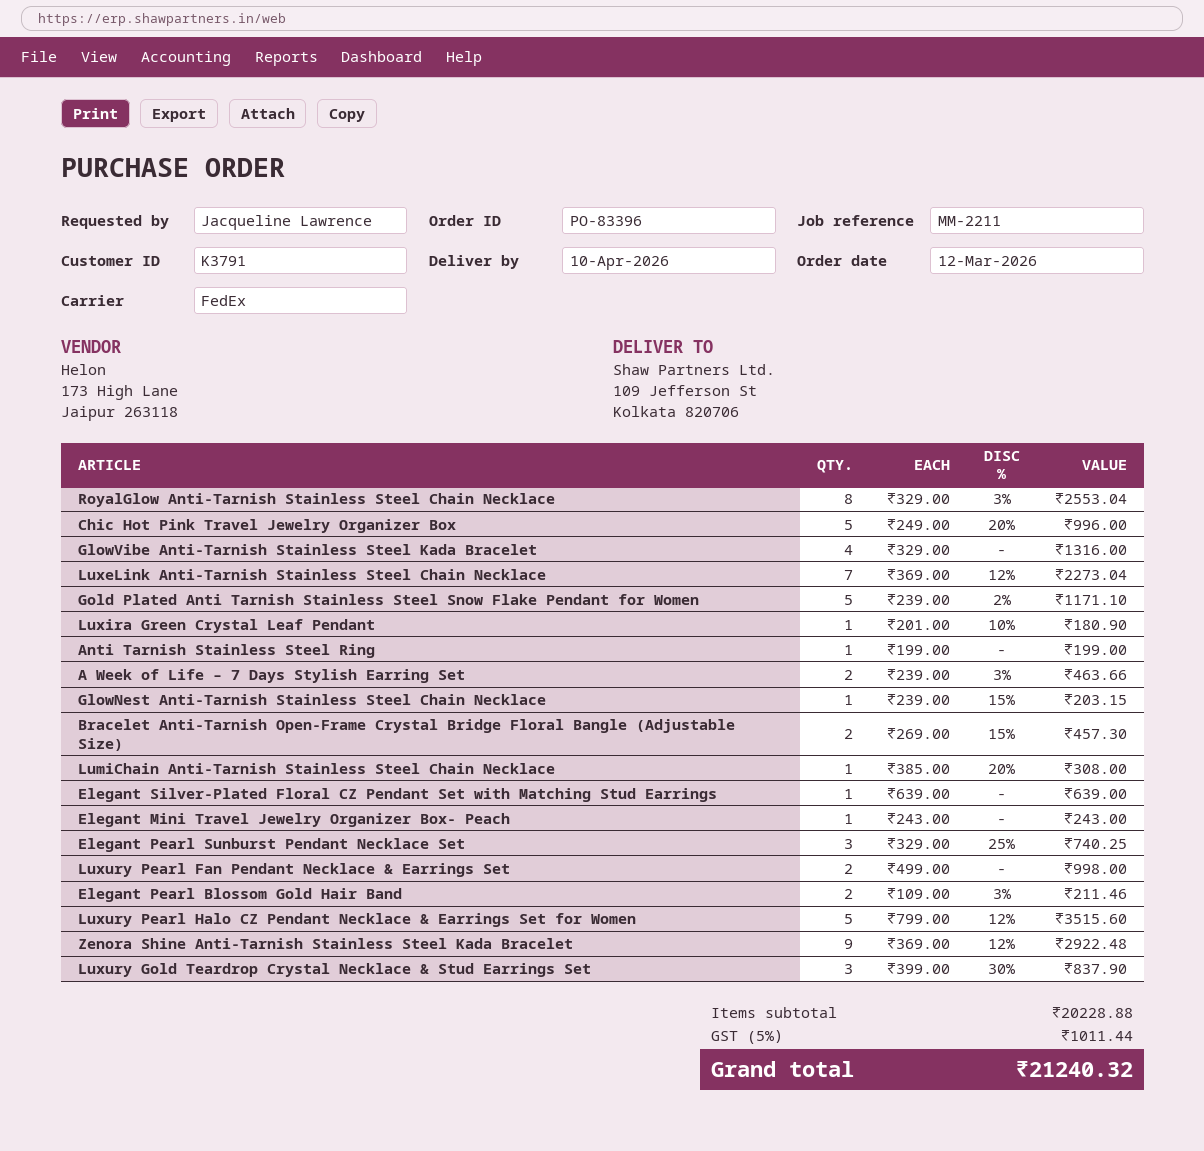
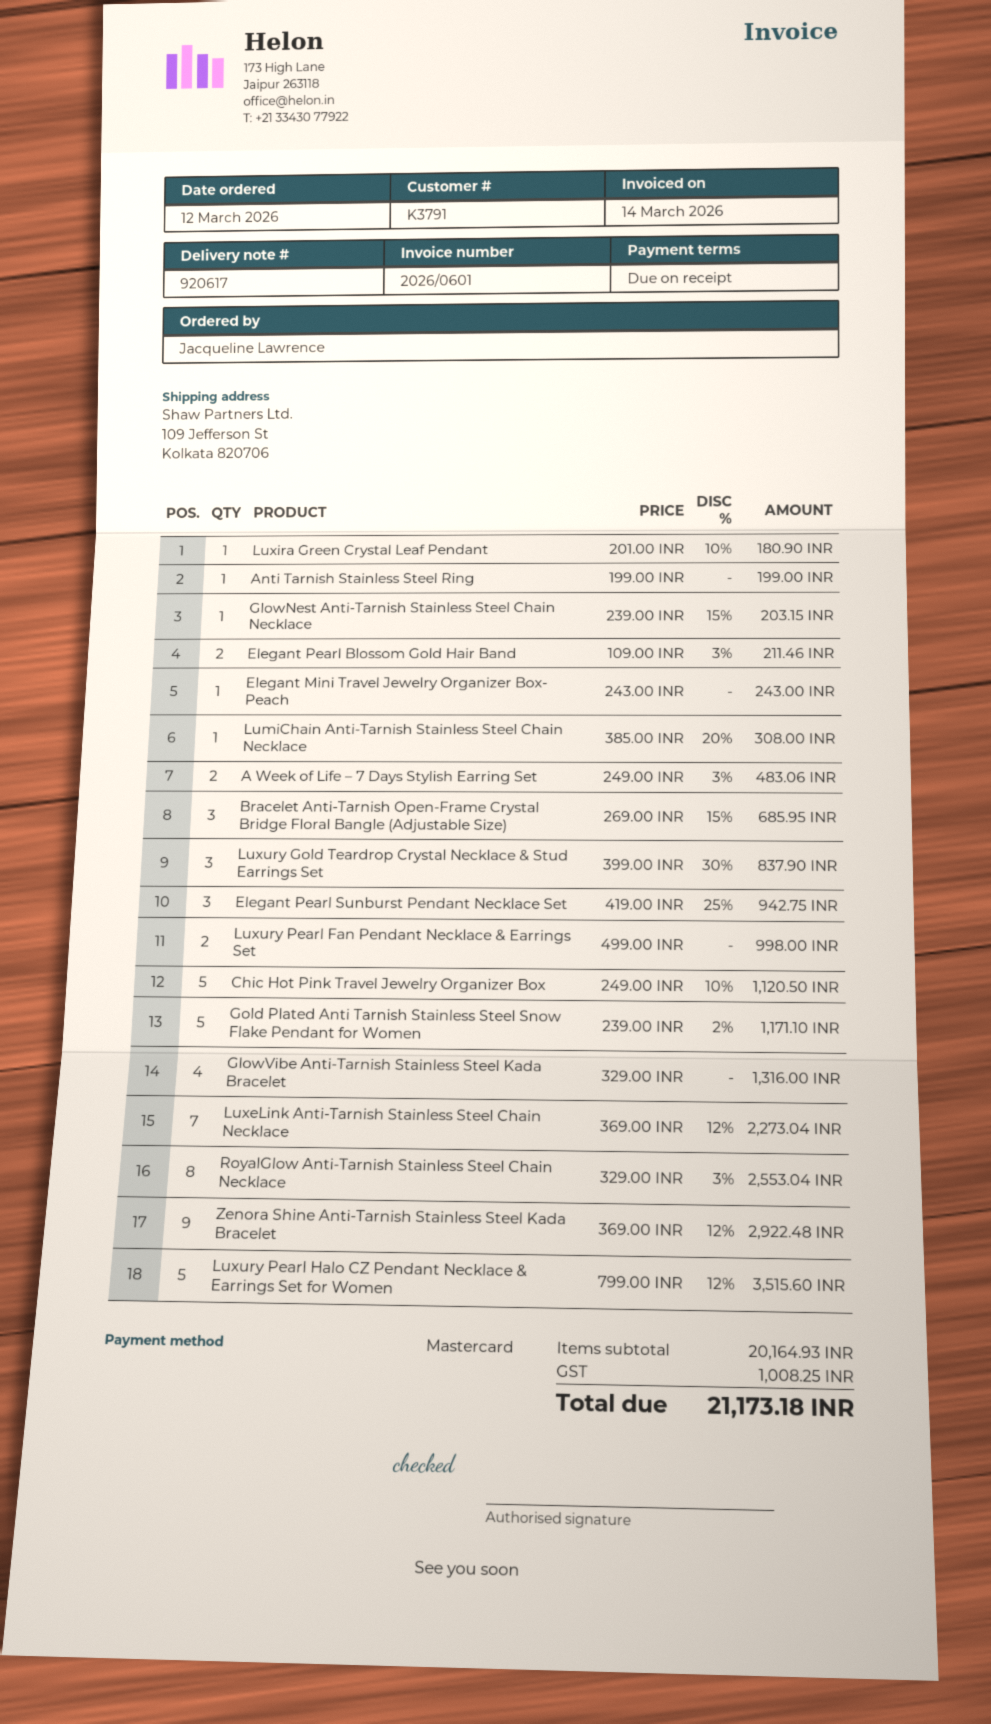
Chic Hot Pink Travel Jewelry Organizer Box: 5 x 249.00 - 20% = 996.00 -> 5 x 249.00 - 10% = 1120.50
A Week of Life – 7 Days Stylish Earring Set: 2 x 239.00 - 3% = 463.66 -> 2 x 249.00 - 3% = 483.06
Bracelet Anti-Tarnish Open-Frame Crystal Bridge Floral Bangle (Adjustable Size): 2 x 269.00 - 15% = 457.30 -> 3 x 269.00 - 15% = 685.95
Elegant Silver-Plated Floral CZ Pendant Set with Matching Stud Earrings: 1 x 639.00 = 639.00 -> none
Elegant Pearl Sunburst Pendant Necklace Set: 3 x 329.00 - 25% = 740.25 -> 3 x 419.00 - 25% = 942.75
subtotal: 20228.88 -> 20164.93
tax: 1011.44 -> 1008.25
total: 21240.32 -> 21173.18

